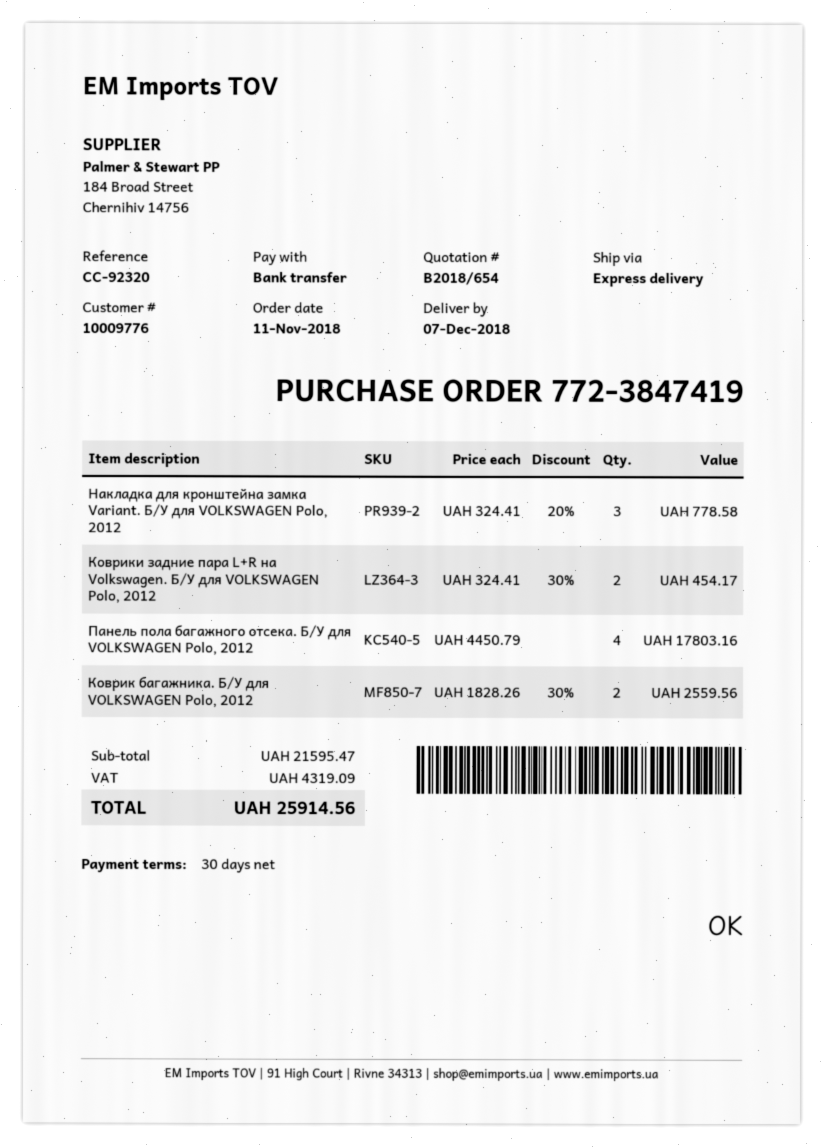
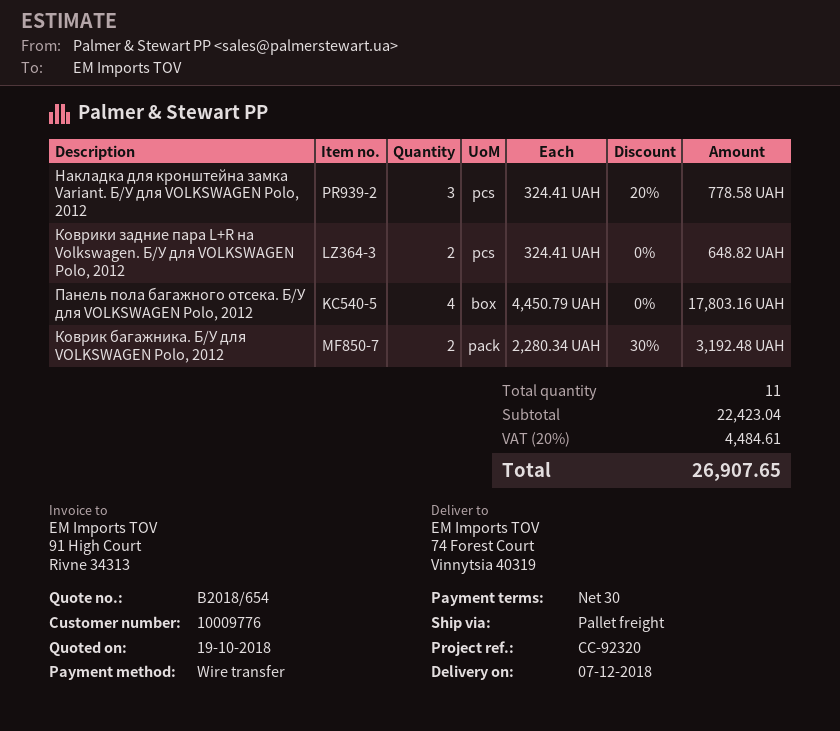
shipping method: express -> pallet freight
Коврики задние пара L+R на Volkswagen. Б/У для VOLKSWAGEN Polo, 2012: 2 x 324.41 - 30% = 454.17 -> 2 x 324.41 = 648.82
Коврик багажника. Б/У для VOLKSWAGEN Polo, 2012: 2 x 1828.26 - 30% = 2559.56 -> 2 x 2280.34 - 30% = 3192.48
subtotal: 21595.47 -> 22423.04
tax: 4319.09 -> 4484.61
total: 25914.56 -> 26907.65

